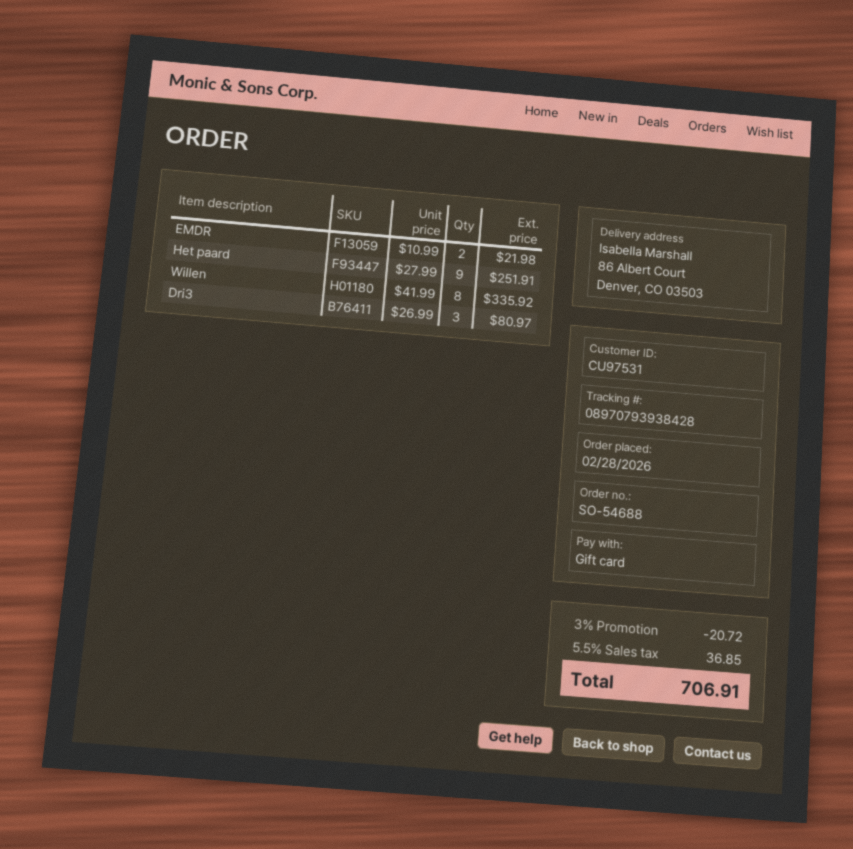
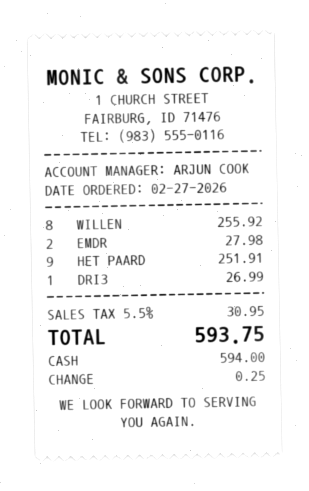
order date: 2026-02-28 -> 2026-02-27
payment method: gift card -> cash
EMDR: 2 for 21.98 -> 2 for 27.98
Willen: 8 for 335.92 -> 8 for 255.92
Dri3: 3 for 80.97 -> 1 for 26.99
discount: 3% = 20.72 -> none
tax: 5.5% = 36.85 -> 5.5% = 30.95
total: 706.91 -> 593.75

